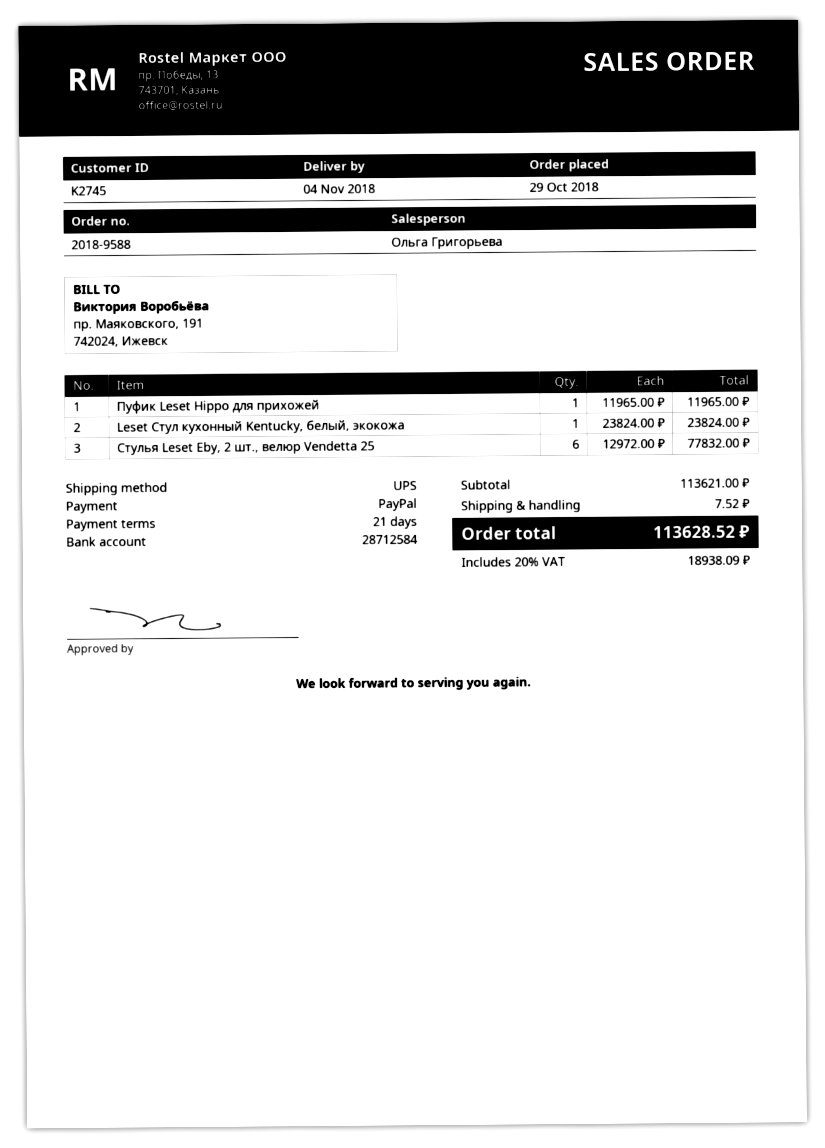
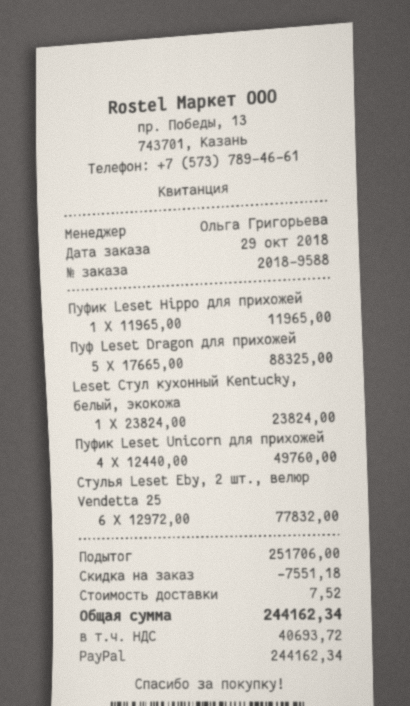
Пуф Leset Dragon для прихожей: none -> 5 x 17665.00 = 88325.00
Пуфик Leset Unicorn для прихожей: none -> 4 x 12440.00 = 49760.00
subtotal: 113621.00 -> 251706.00
discount: none -> 7551.18
tax: 18938.09 -> 40693.72
total: 113628.52 -> 244162.34

